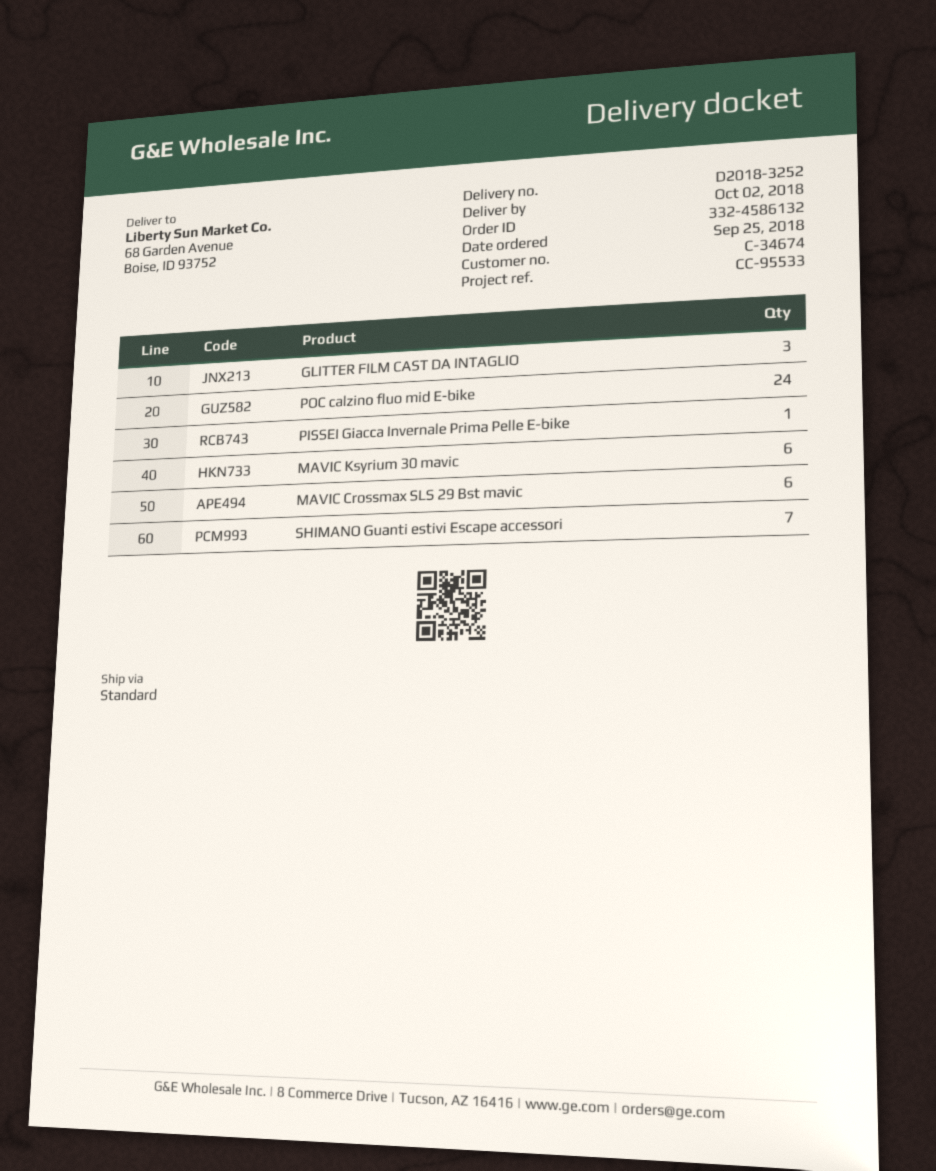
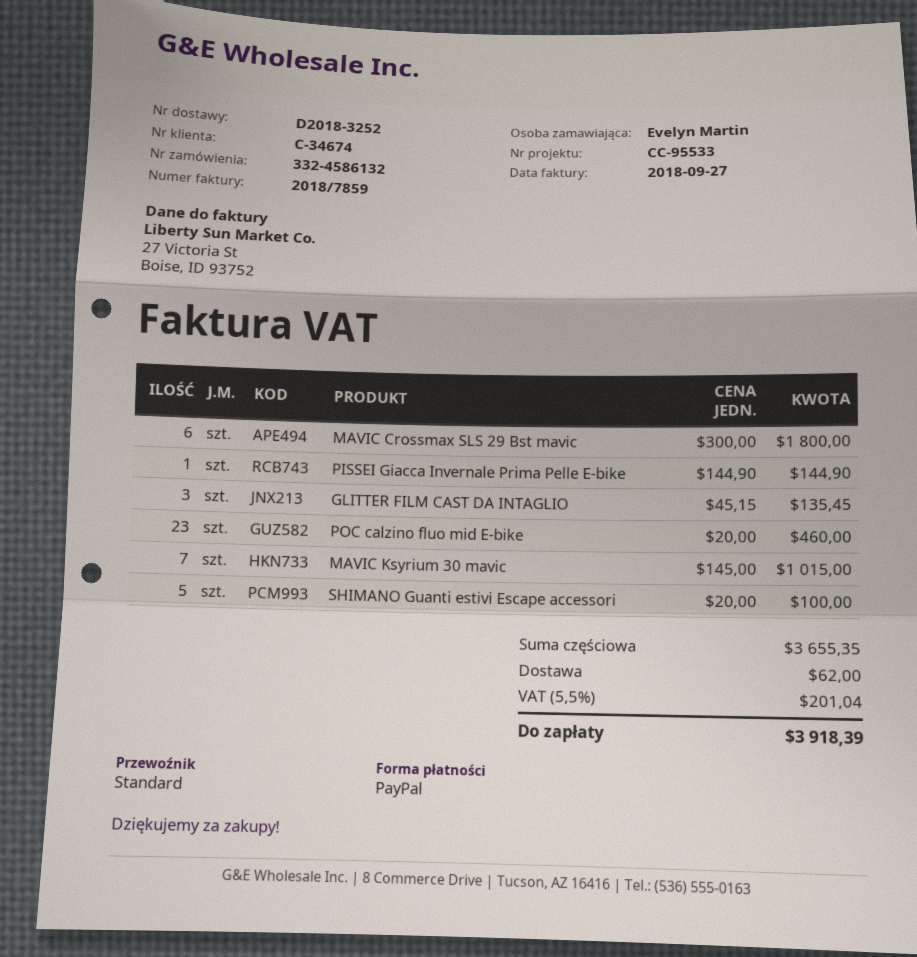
POC calzino fluo mid E-bike: 24 -> 23
MAVIC Ksyrium 30 mavic: 6 -> 7
SHIMANO Guanti estivi Escape accessori: 7 -> 5

